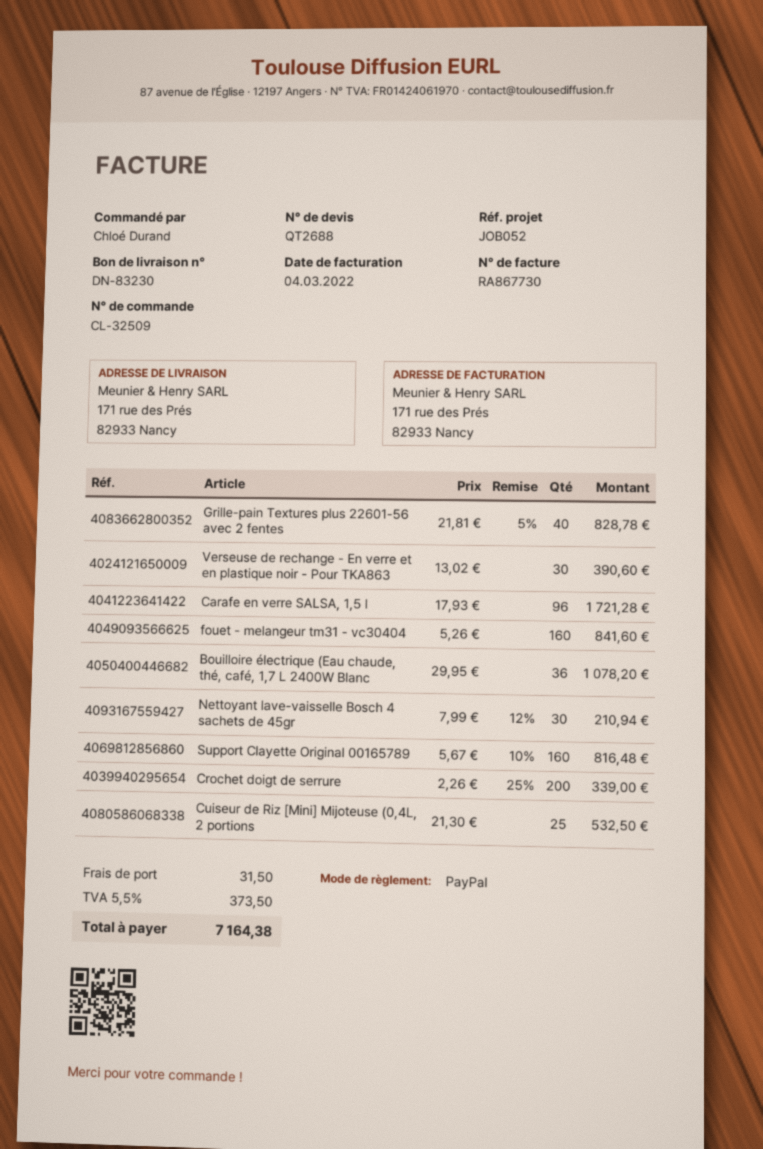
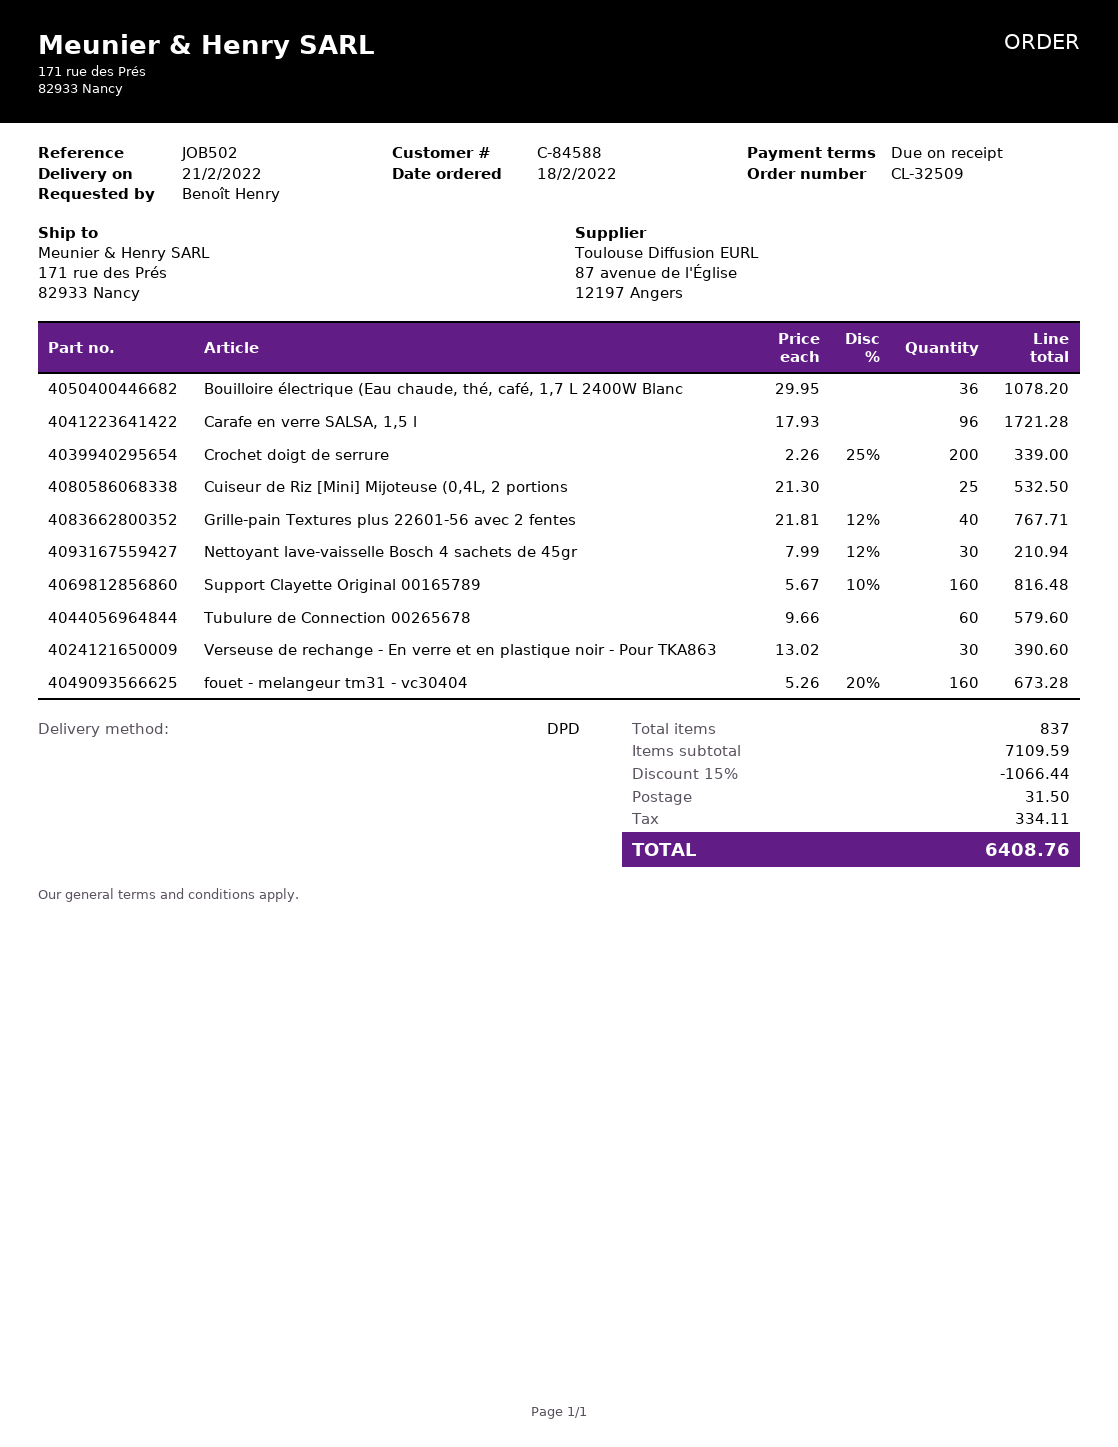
reference: JOB052 -> JOB502
ordered by: Chloé Durand -> Benoît Henry
Grille-pain Textures plus 22601-56 avec 2 fentes: 40 x 21.81 - 5% = 828.78 -> 40 x 21.81 - 12% = 767.71
fouet - melangeur tm31 - vc30404: 160 x 5.26 = 841.60 -> 160 x 5.26 - 20% = 673.28
Tubulure de Connection 00265678: none -> 60 x 9.66 = 579.60
discount: none -> 15% = 1066.44
tax: 373.50 -> 334.11
total: 7164.38 -> 6408.76

